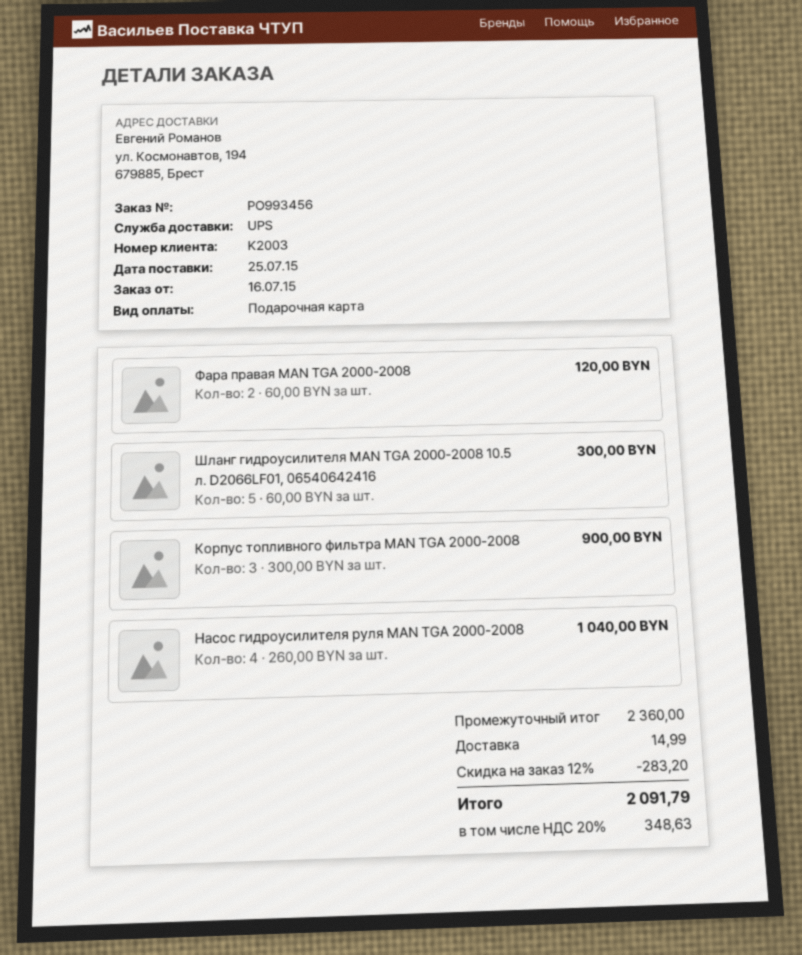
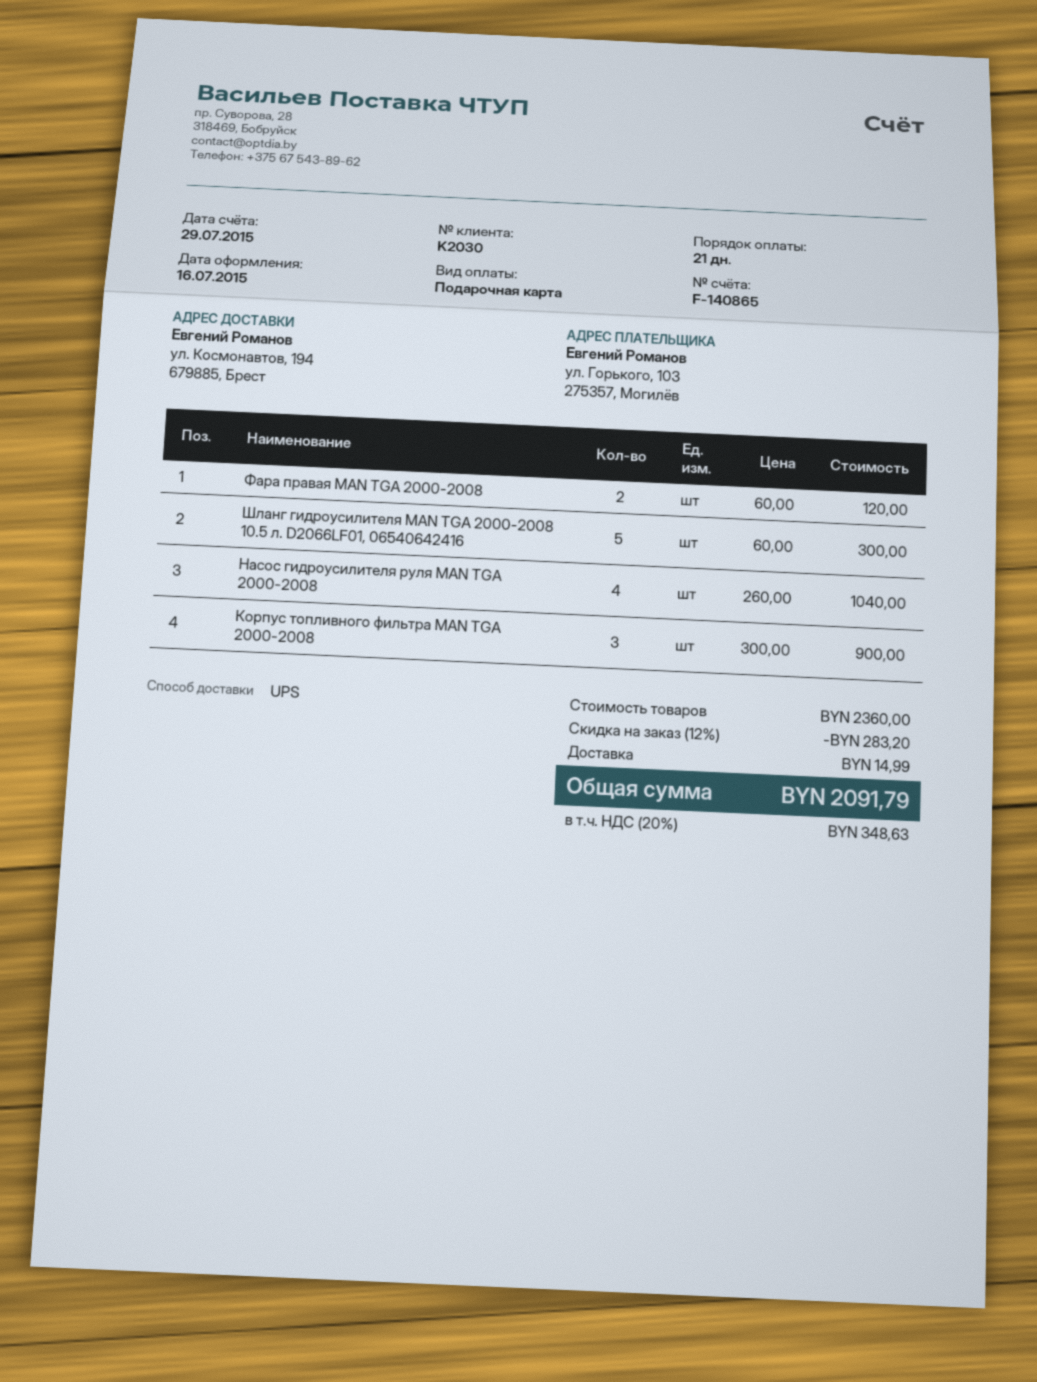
customer number: K2003 -> K2030

